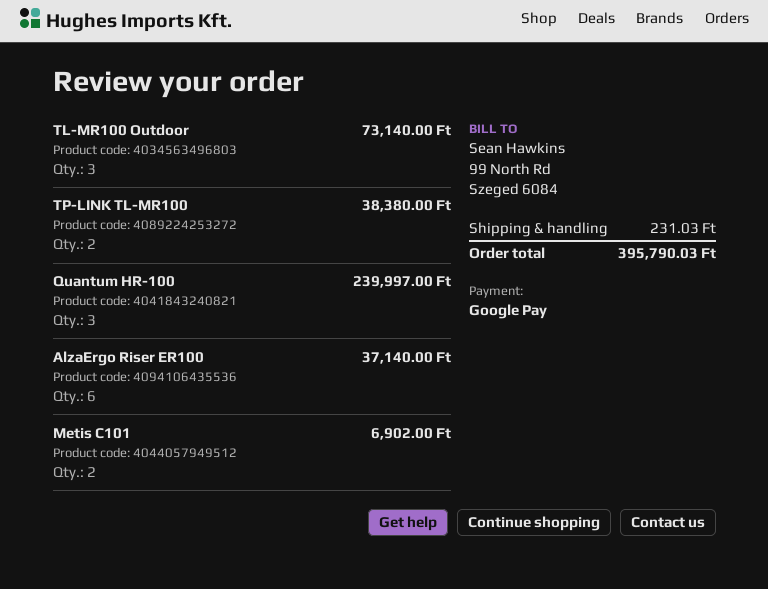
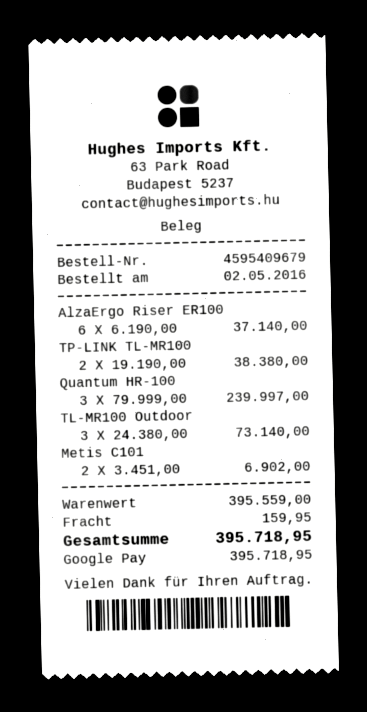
shipping: 231.03 -> 159.95
total: 395790.03 -> 395718.95

